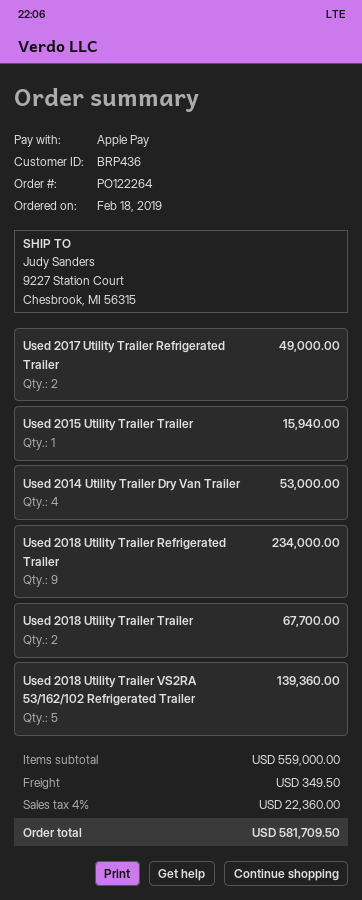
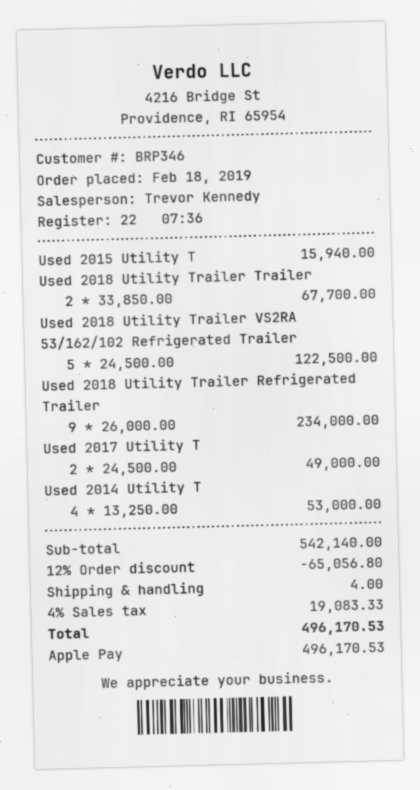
customer number: BRP436 -> BRP346
Used 2018 Utility Trailer VS2RA 53/162/102 Refrigerated Trailer: 5 for 139360.00 -> 5 for 122500.00
subtotal: 559000.00 -> 542140.00
discount: none -> 12% = 65056.80
shipping: 349.50 -> 4.00
tax: 4% = 22360.00 -> 4% = 19083.33
total: 581709.50 -> 496170.53

